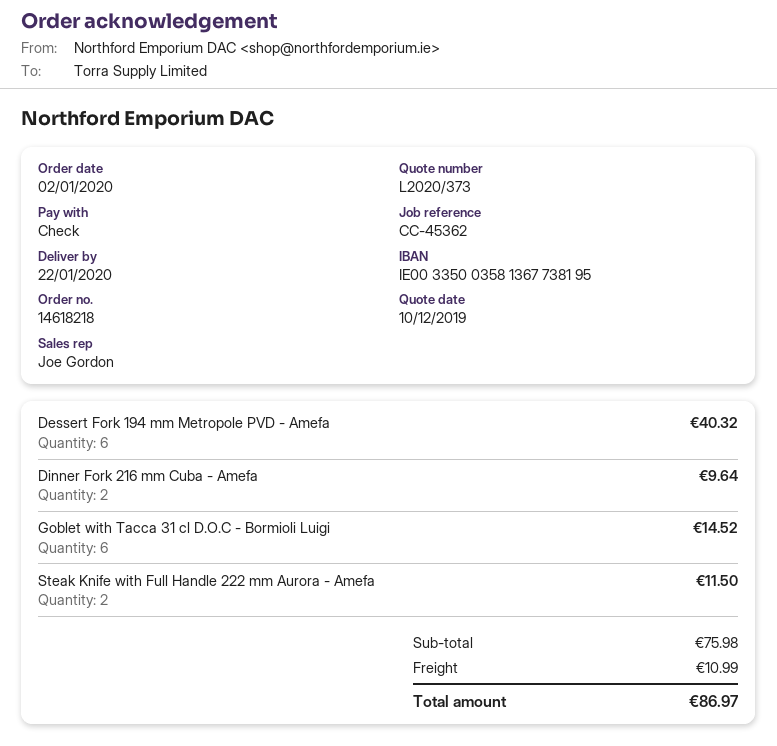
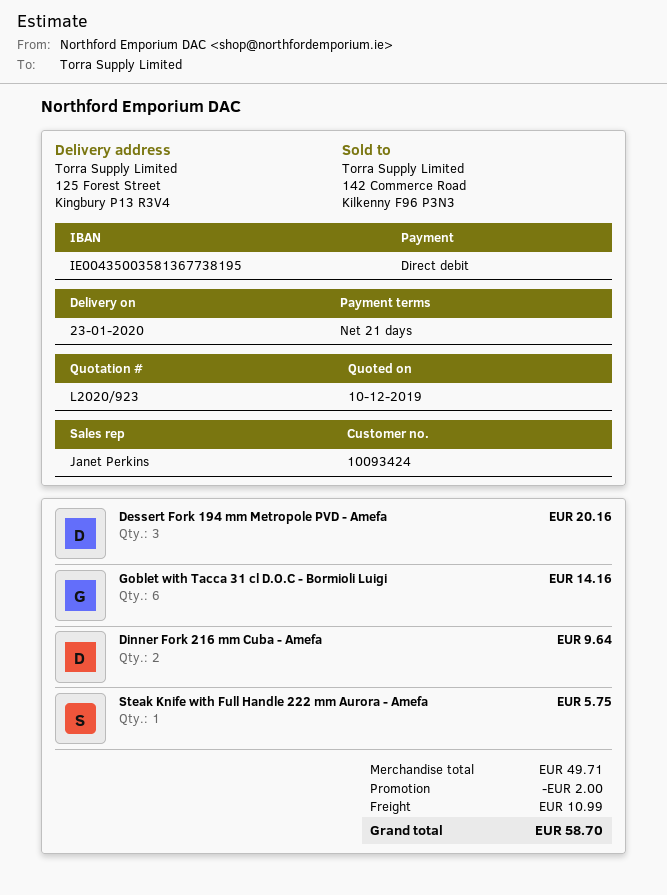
quote number: L2020/373 -> L2020/923
delivery date: 2020-01-22 -> 2020-01-23
sales rep: Joe Gordon -> Janet Perkins
payment method: cheque -> direct debit
bank account: IE00335003581367738195 -> IE00435003581367738195
Dessert Fork 194 mm Metropole PVD - Amefa: 6 for 40.32 -> 3 for 20.16
Goblet with Tacca 31 cl D.O.C - Bormioli Luigi: 6 for 14.52 -> 6 for 14.16
Steak Knife with Full Handle 222 mm Aurora - Amefa: 2 for 11.50 -> 1 for 5.75
subtotal: 75.98 -> 49.71
discount: none -> 2.00
total: 86.97 -> 58.70

